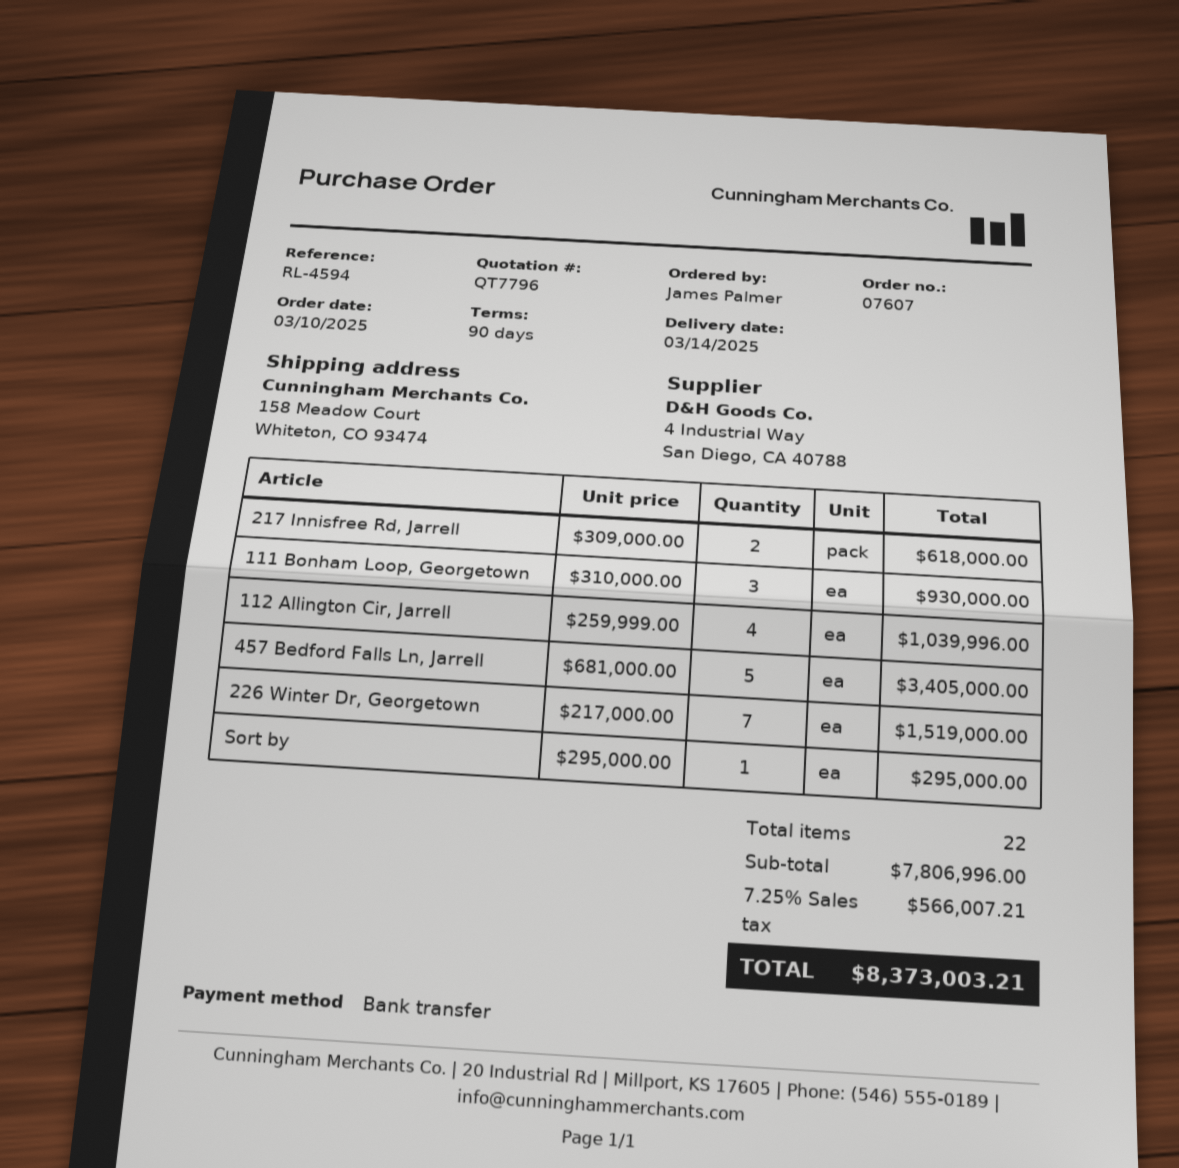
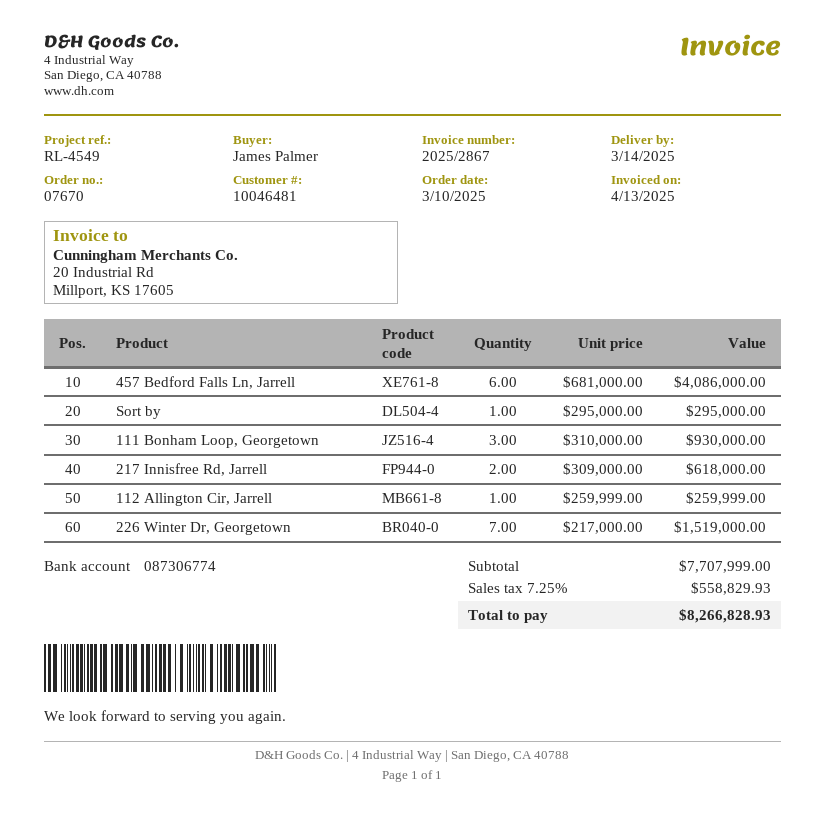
order number: 07607 -> 07670
reference: RL-4594 -> RL-4549
112 Allington Cir, Jarrell: 4 x 259999.00 = 1039996.00 -> 1 x 259999.00 = 259999.00
457 Bedford Falls Ln, Jarrell: 5 x 681000.00 = 3405000.00 -> 6 x 681000.00 = 4086000.00
subtotal: 7806996.00 -> 7707999.00
tax: 7.25% = 566007.21 -> 7.25% = 558829.93
total: 8373003.21 -> 8266828.93

